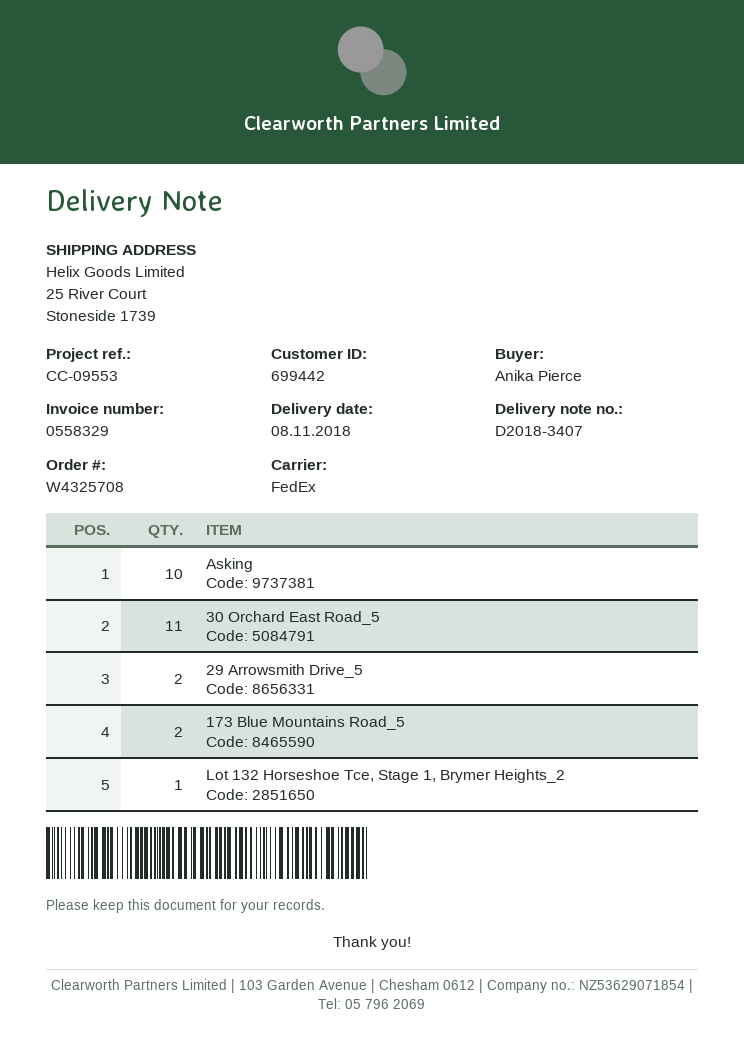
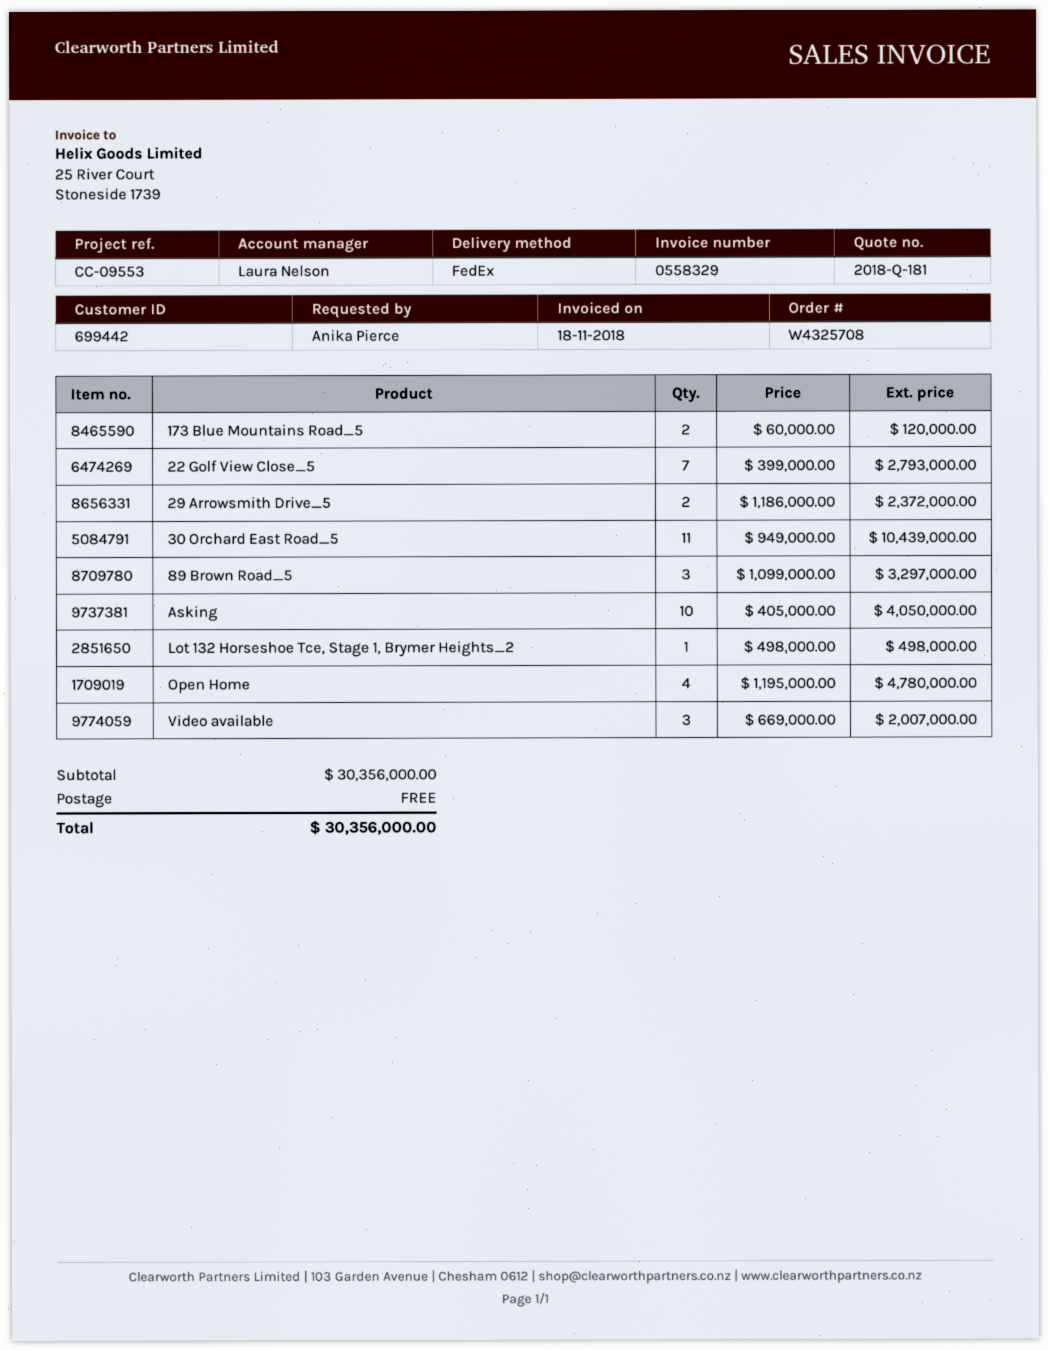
22 Golf View Close_5: none -> 7
89 Brown Road_5: none -> 3
Open Home: none -> 4
Video available: none -> 3

